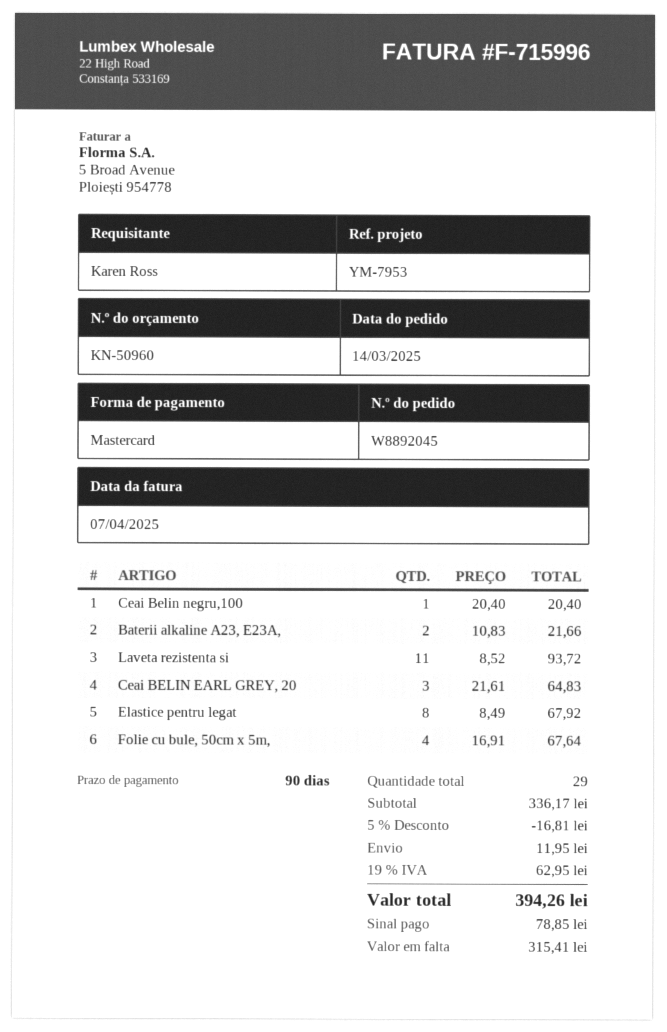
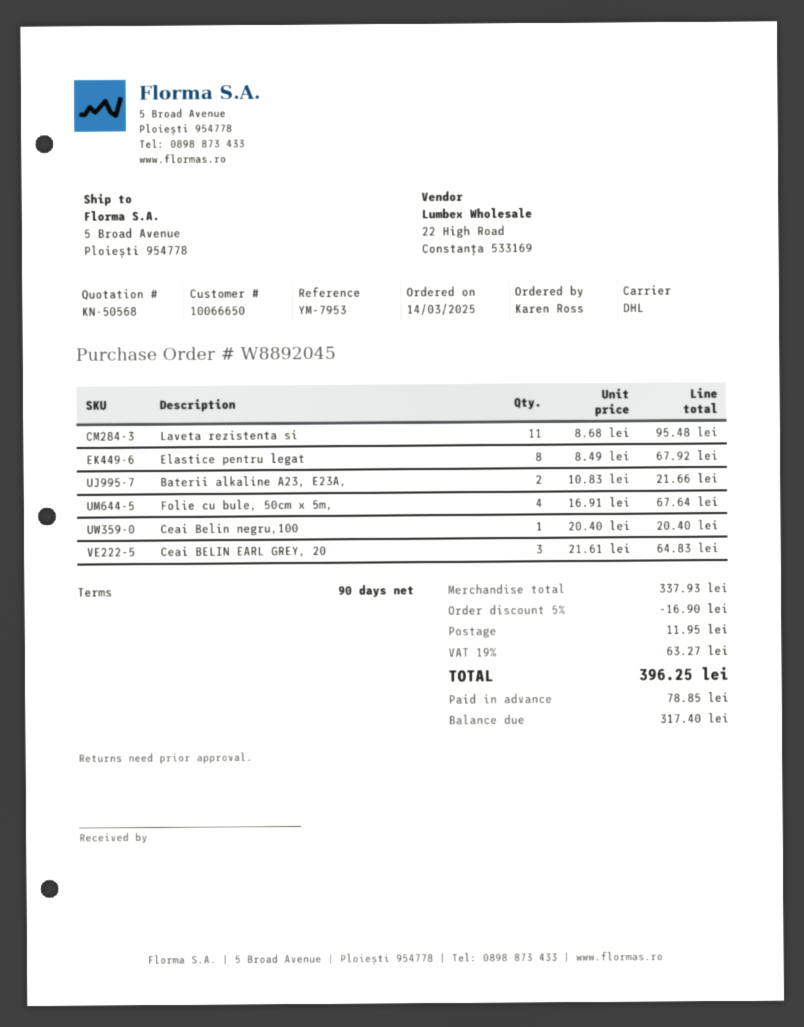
quote number: KN-50960 -> KN-50568
Laveta rezistenta si: 11 x 8.52 = 93.72 -> 11 x 8.68 = 95.48
subtotal: 336.17 -> 337.93
discount: 5% = 16.81 -> 5% = 16.90
tax: 19% = 62.95 -> 19% = 63.27
total: 394.26 -> 396.25
balance: 315.41 -> 317.40

